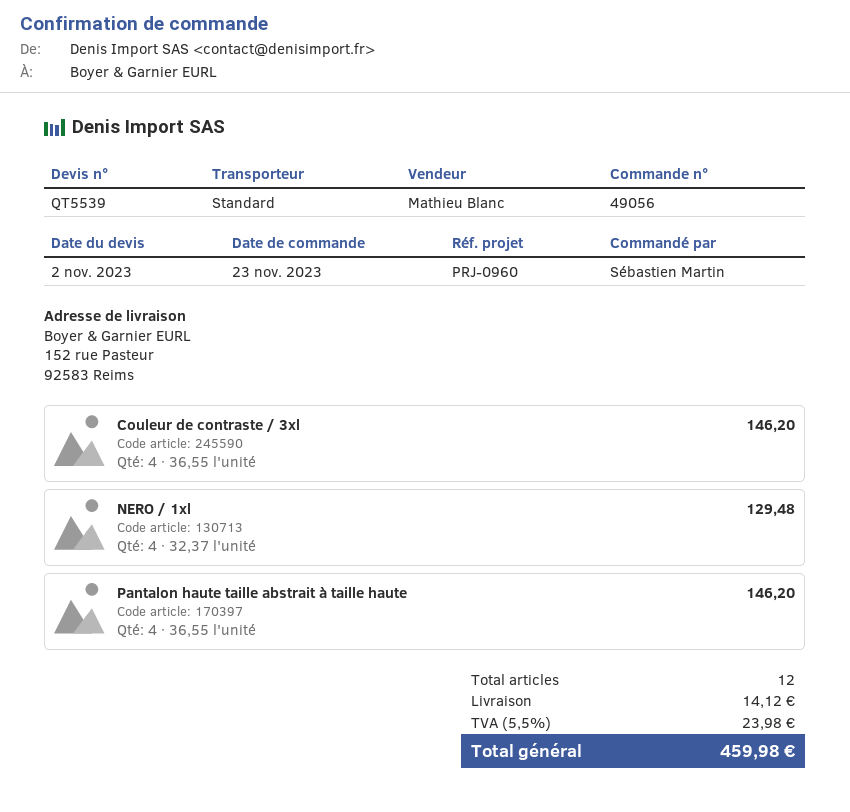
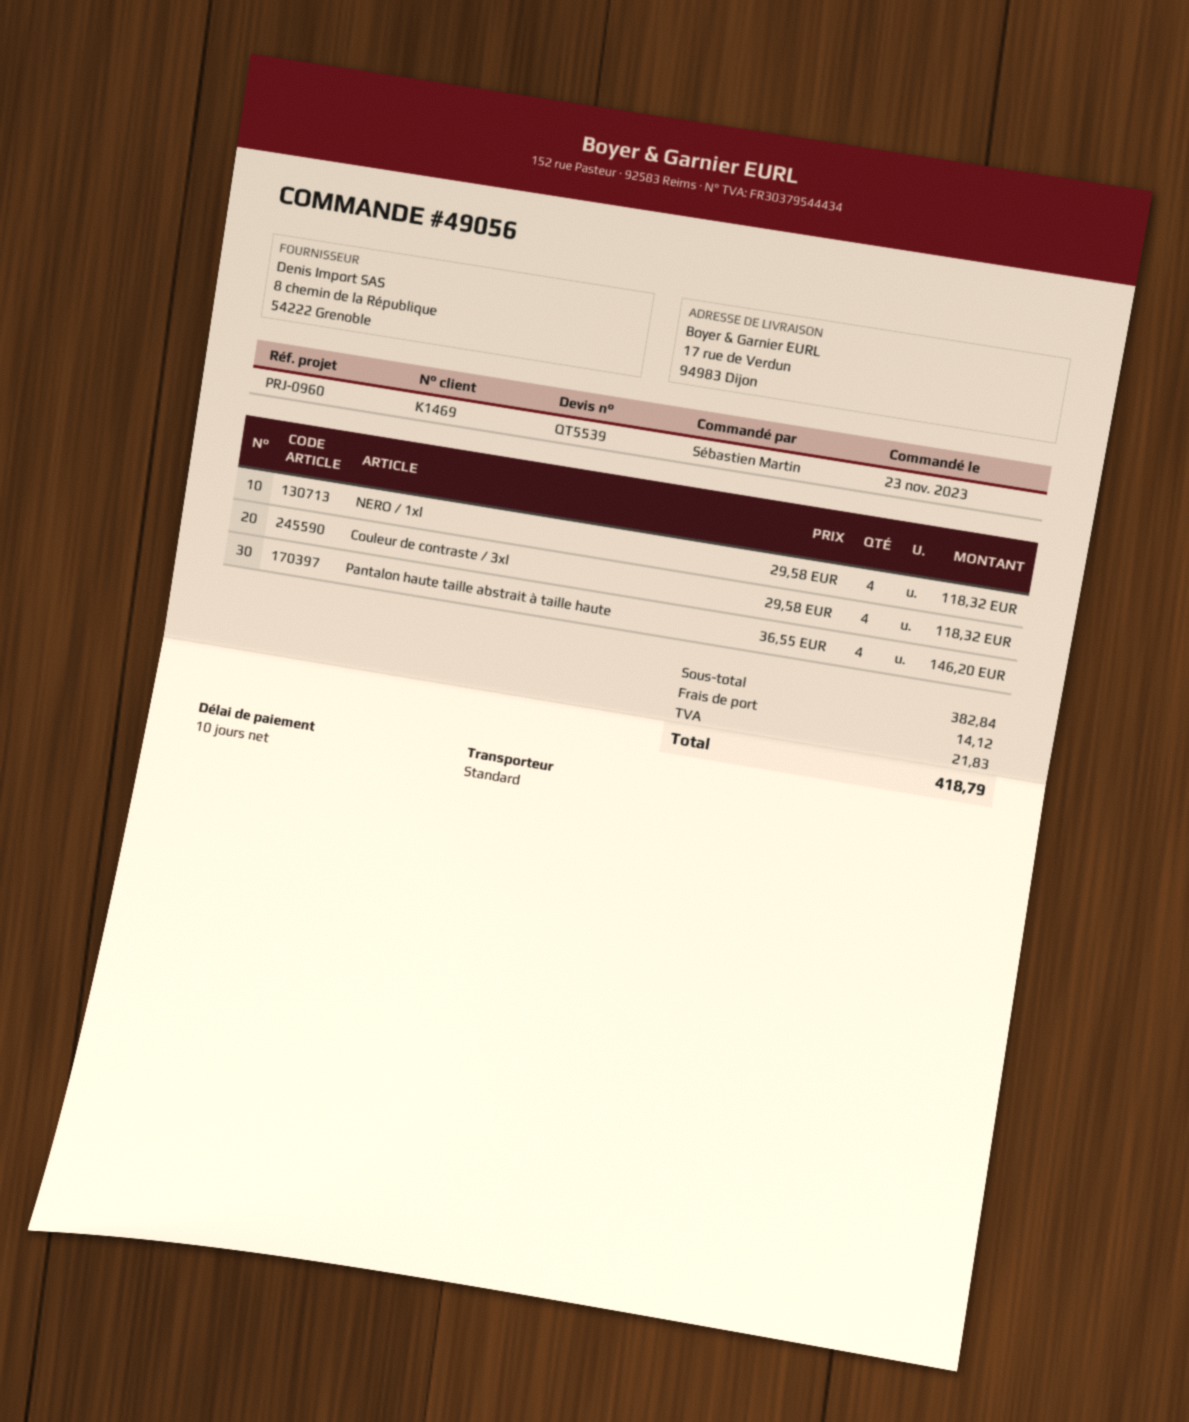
ship to: 152 rue Pasteur, 92583 Reims -> 17 rue de Verdun, 94983 Dijon
Couleur de contraste / 3xl: 4 x 36.55 = 146.20 -> 4 x 29.58 = 118.32
NERO / 1xl: 4 x 32.37 = 129.48 -> 4 x 29.58 = 118.32
tax: 23.98 -> 21.83
total: 459.98 -> 418.79

